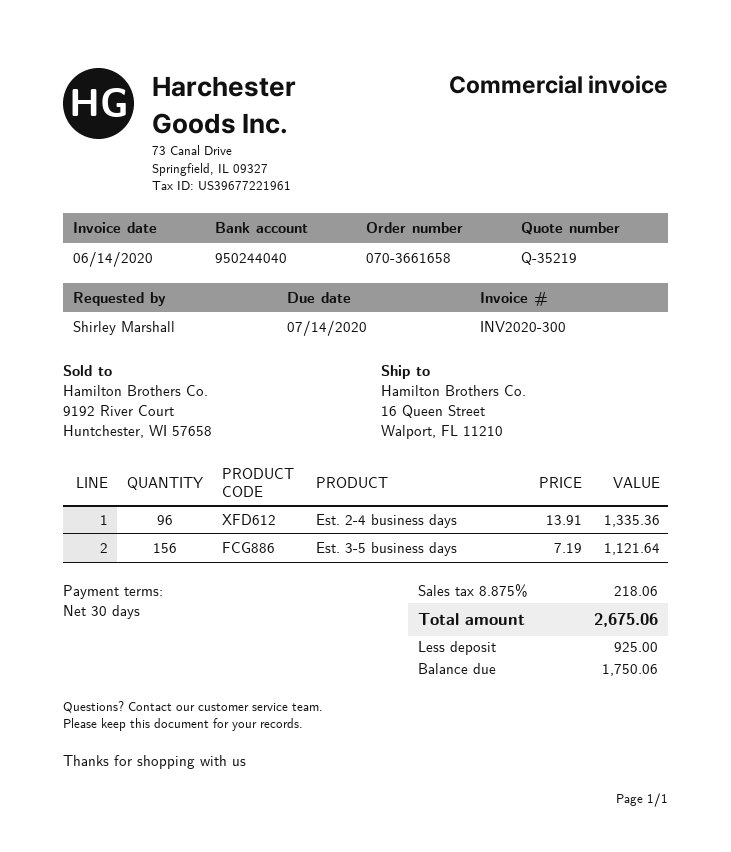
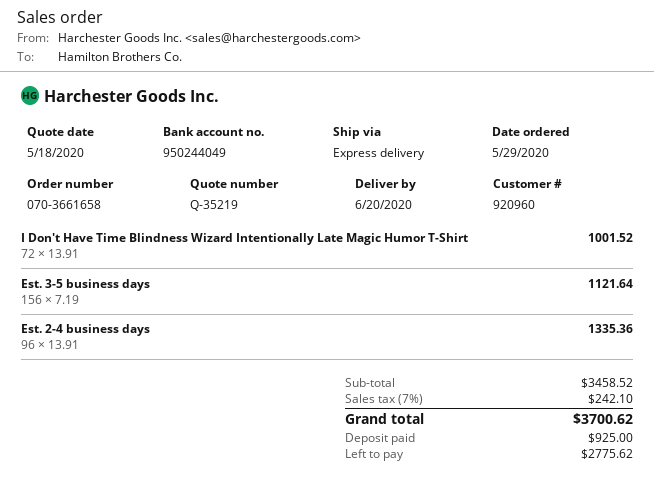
bank account: 950244040 -> 950244049
I Don't Have Time Blindness Wizard Intentionally Late Magic Humor T-Shirt: none -> 72 x 13.91 = 1001.52
tax: 8.875% = 218.06 -> 7% = 242.10
total: 2675.06 -> 3700.62
balance: 1750.06 -> 2775.62

